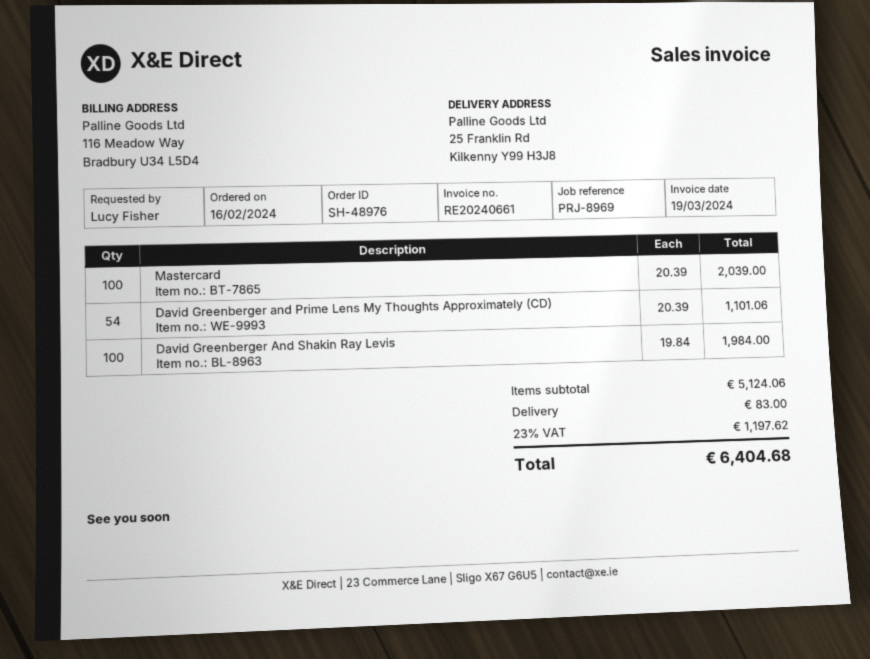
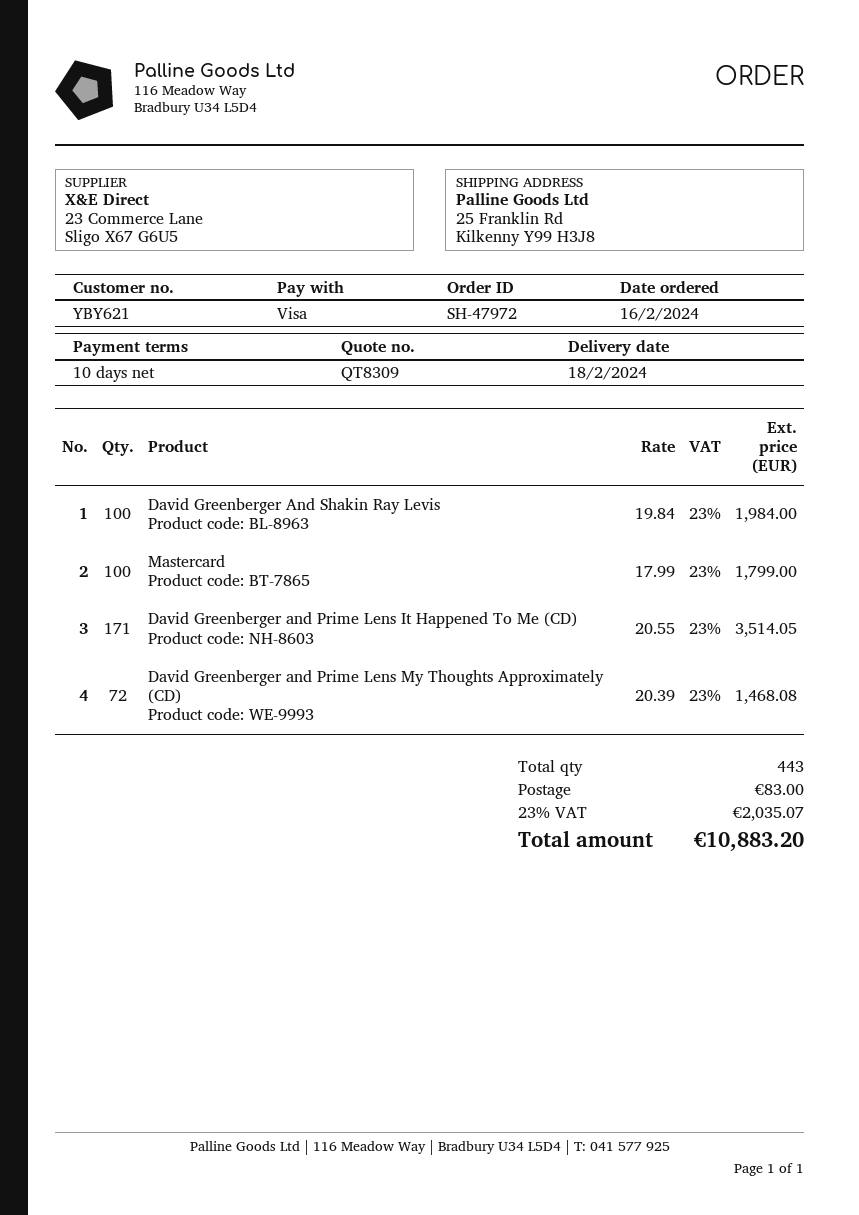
order number: SH-48976 -> SH-47972
Mastercard: 100 x 20.39 = 2039.00 -> 100 x 17.99 = 1799.00
David Greenberger and Prime Lens My Thoughts Approximately (CD): 54 x 20.39 = 1101.06 -> 72 x 20.39 = 1468.08
David Greenberger and Prime Lens It Happened To Me (CD): none -> 171 x 20.55 = 3514.05
tax: 23% = 1197.62 -> 23% = 2035.07
total: 6404.68 -> 10883.20

